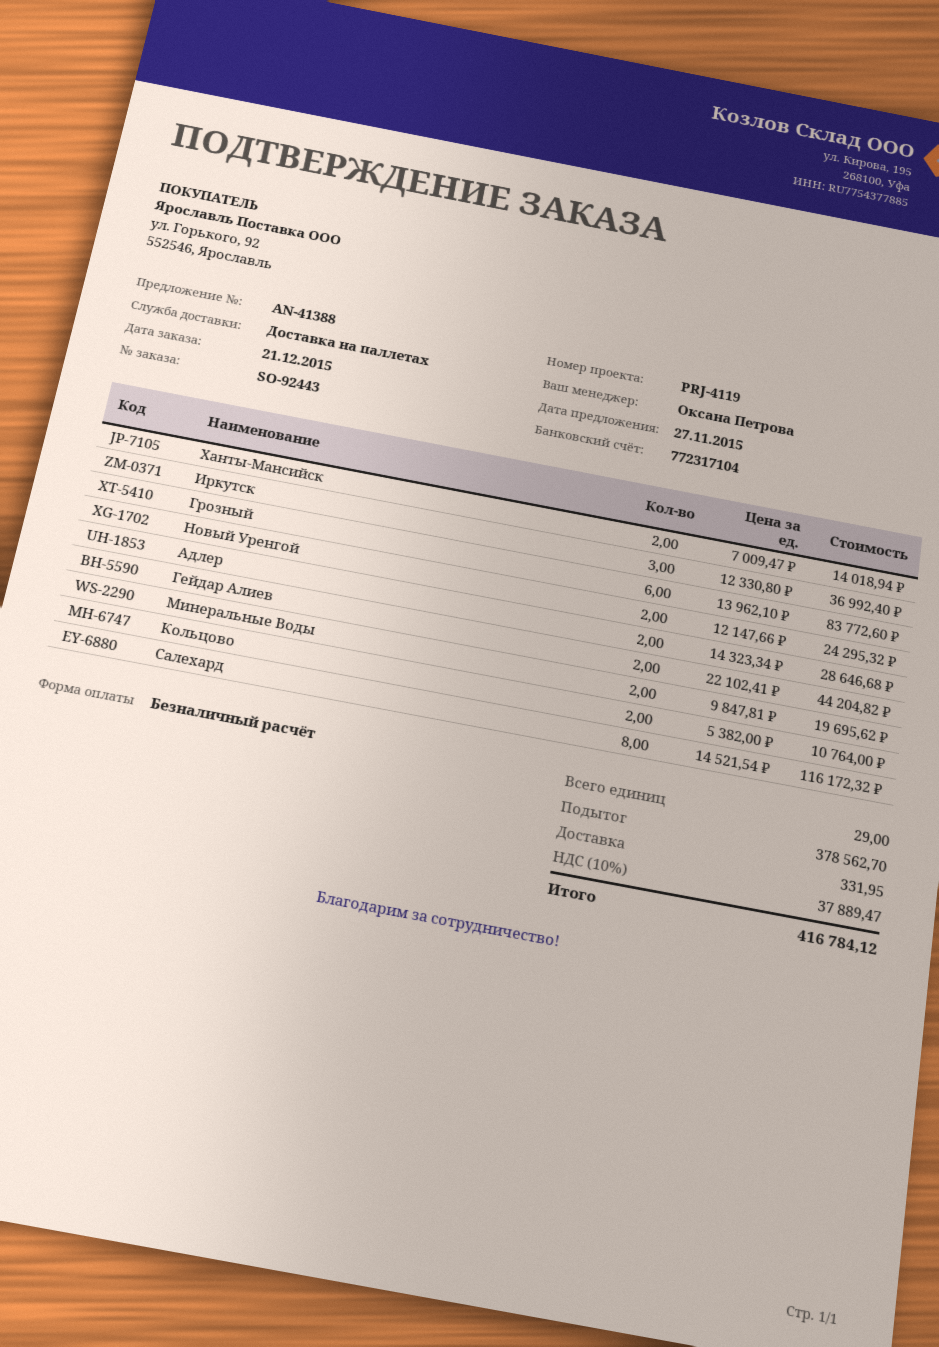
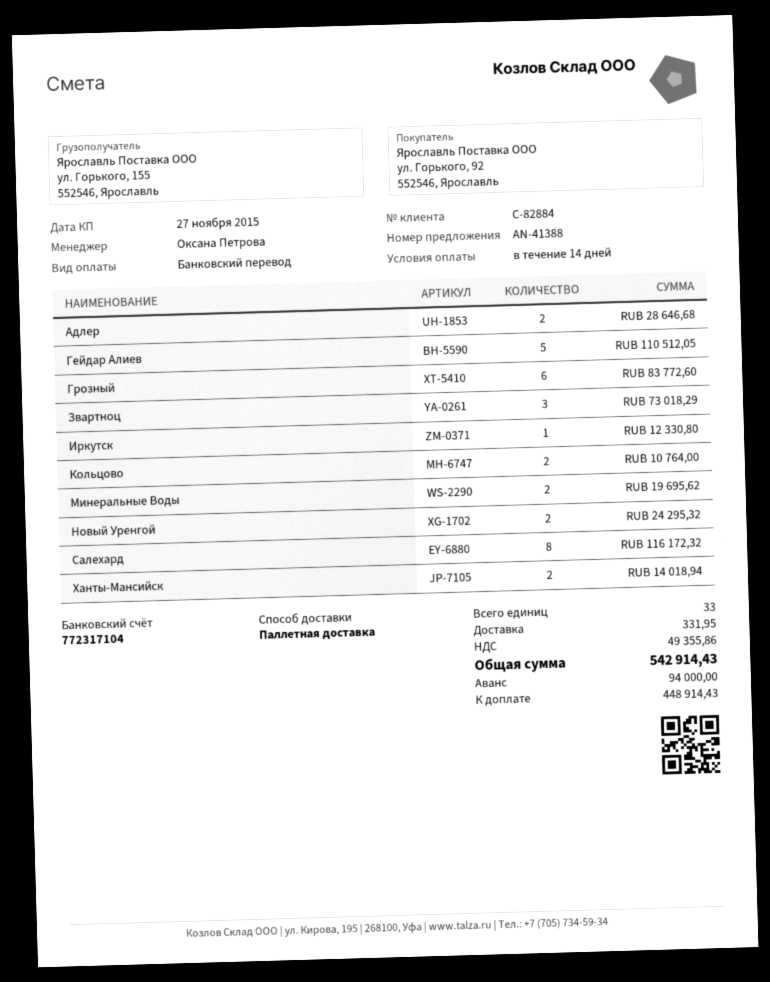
Иркутск: 3 for 36992.40 -> 1 for 12330.80
Гейдар Алиев: 2 for 44204.82 -> 5 for 110512.05
Звартноц: none -> 3 for 73018.29
total quantity: 29 -> 33
tax: 37889.47 -> 49355.86
total: 416784.12 -> 542914.43

